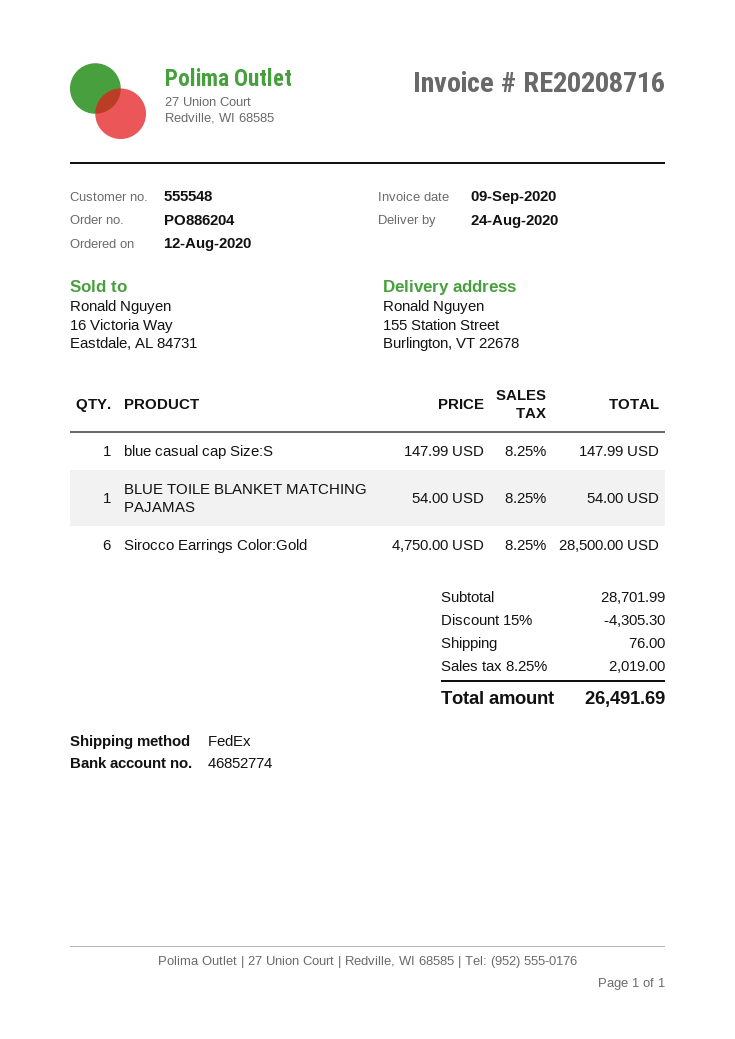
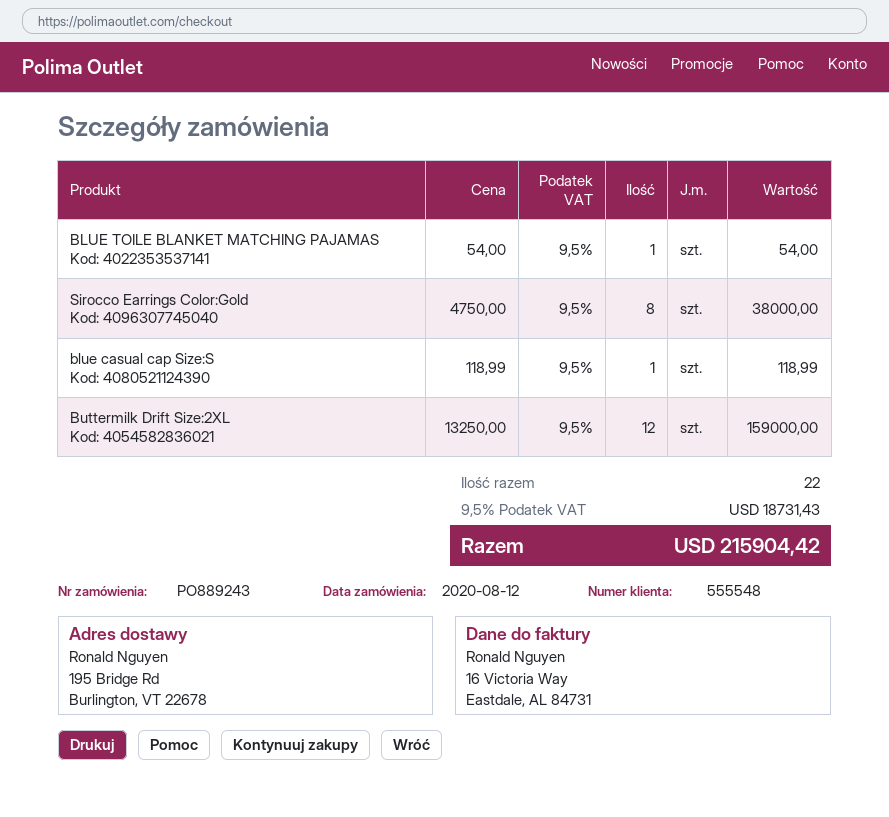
order number: PO886204 -> PO889243
ship to: 155 Station Street, Burlington, VT 22678 -> 195 Bridge Rd, Burlington, VT 22678
blue casual cap Size:S: 1 x 147.99 = 147.99 -> 1 x 118.99 = 118.99
Sirocco Earrings Color:Gold: 6 x 4750.00 = 28500.00 -> 8 x 4750.00 = 38000.00
Buttermilk Drift Size:2XL: none -> 12 x 13250.00 = 159000.00
discount: 15% = 4305.30 -> none
shipping: 76.00 -> none
tax: 8.25% = 2019.00 -> 9.5% = 18731.43
total: 26491.69 -> 215904.42

